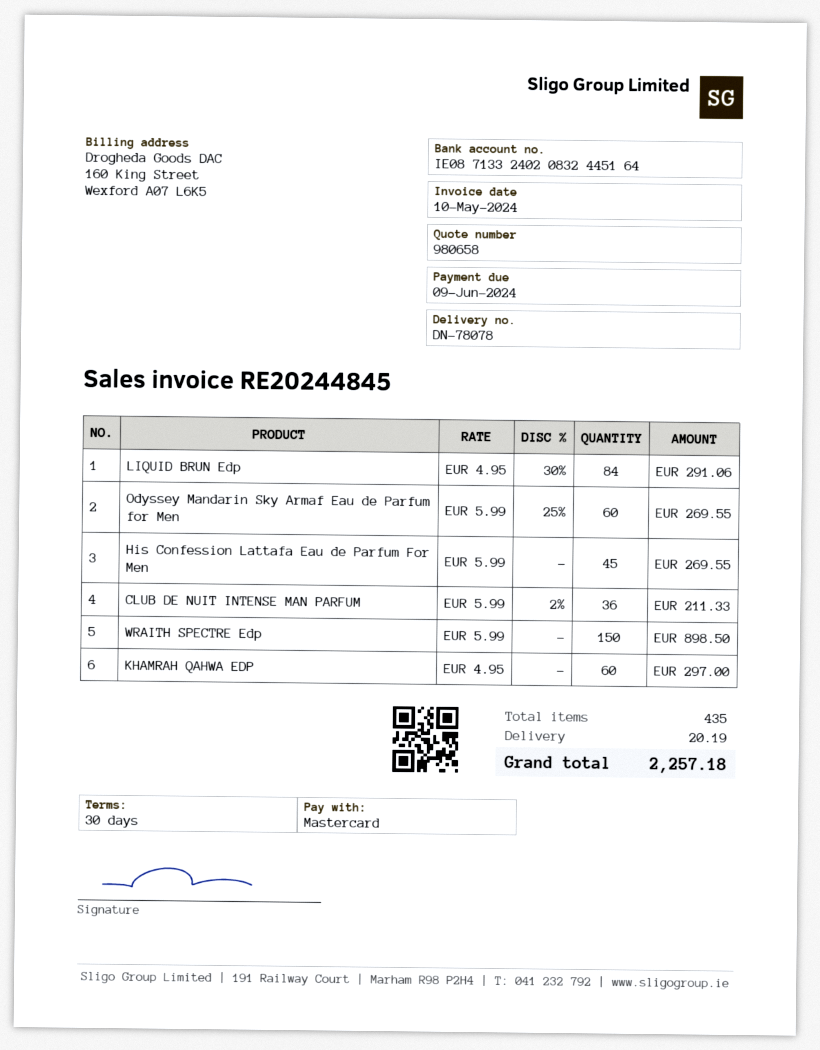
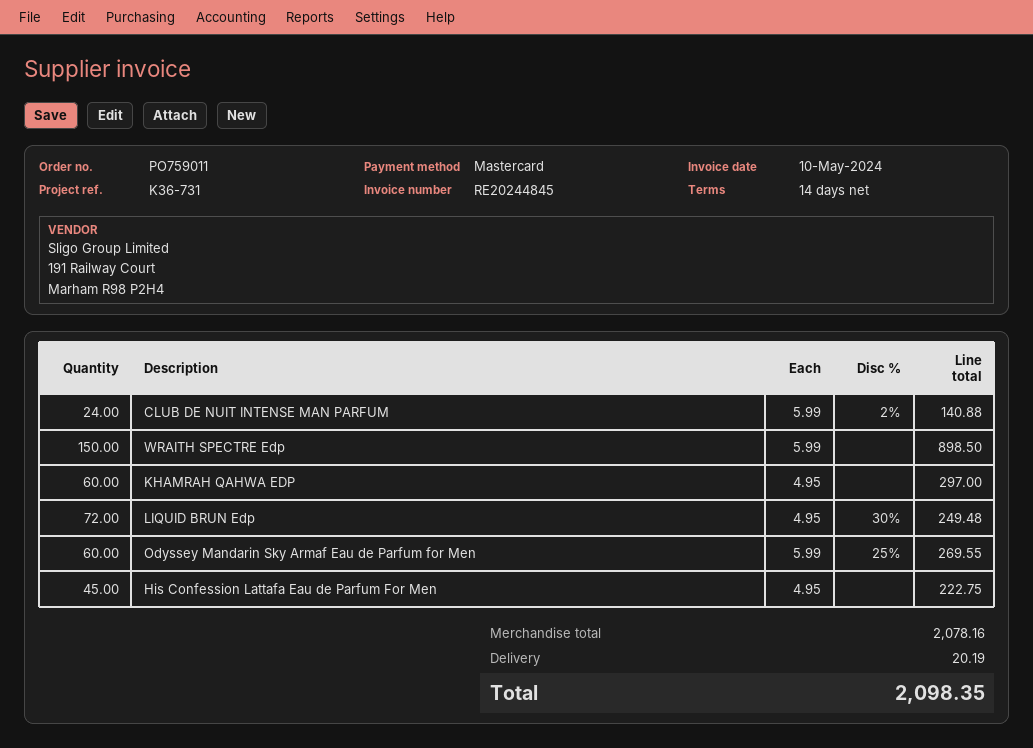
payment terms: 30 days -> 14 days
LIQUID BRUN Edp: 84 x 4.95 - 30% = 291.06 -> 72 x 4.95 - 30% = 249.48
His Confession Lattafa Eau de Parfum For Men: 45 x 5.99 = 269.55 -> 45 x 4.95 = 222.75
CLUB DE NUIT INTENSE MAN PARFUM: 36 x 5.99 - 2% = 211.33 -> 24 x 5.99 - 2% = 140.88
total: 2257.18 -> 2098.35

